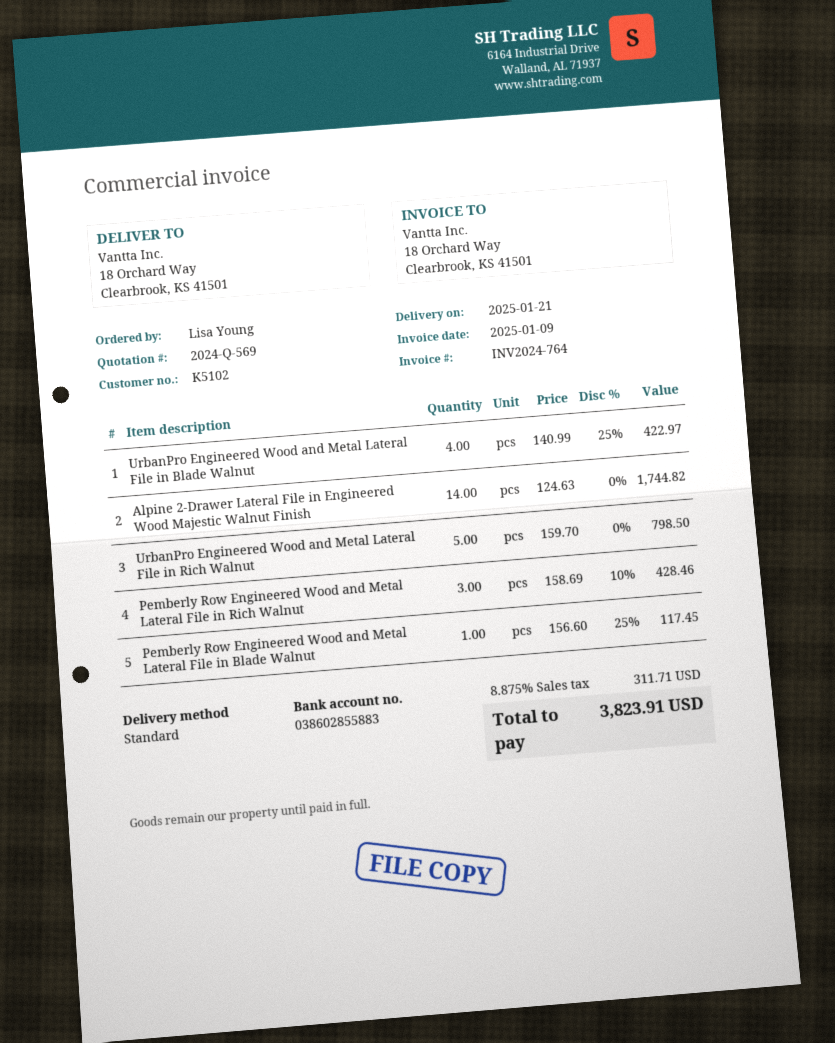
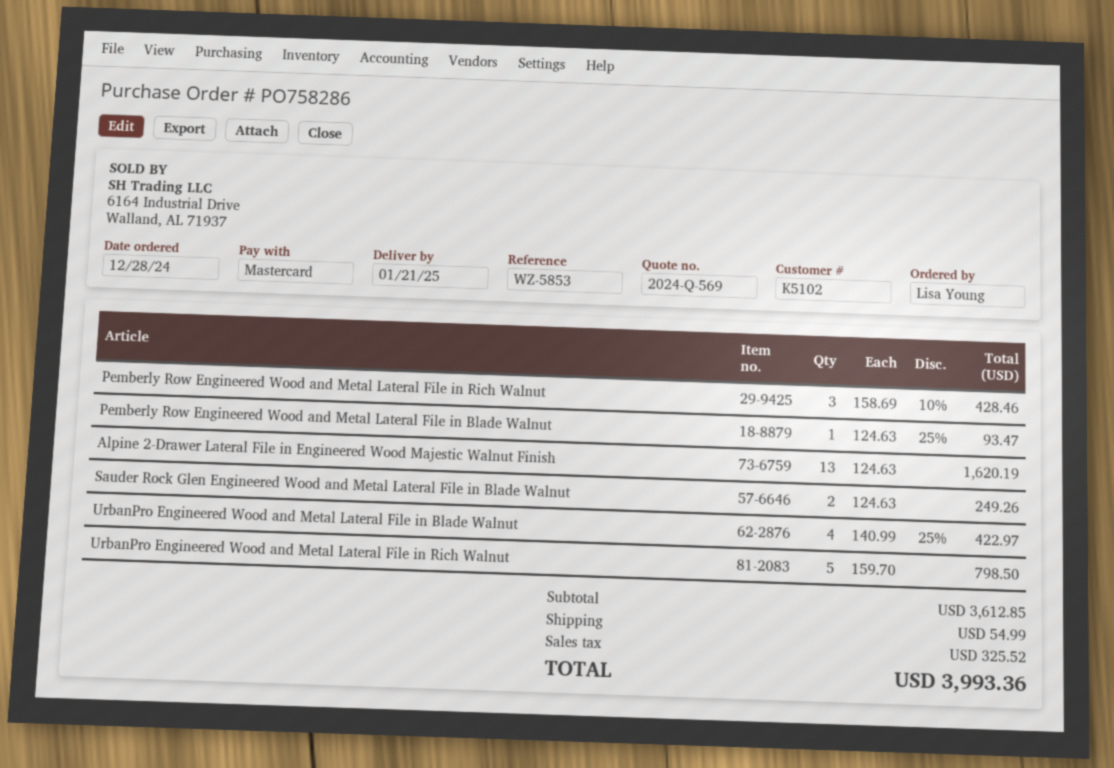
Alpine 2-Drawer Lateral File in Engineered Wood Majestic Walnut Finish: 14 x 124.63 = 1744.82 -> 13 x 124.63 = 1620.19
Pemberly Row Engineered Wood and Metal Lateral File in Blade Walnut: 1 x 156.60 - 25% = 117.45 -> 1 x 124.63 - 25% = 93.47
Sauder Rock Glen Engineered Wood and Metal Lateral File in Blade Walnut: none -> 2 x 124.63 = 249.26
shipping: none -> 54.99
tax: 311.71 -> 325.52
total: 3823.91 -> 3993.36

